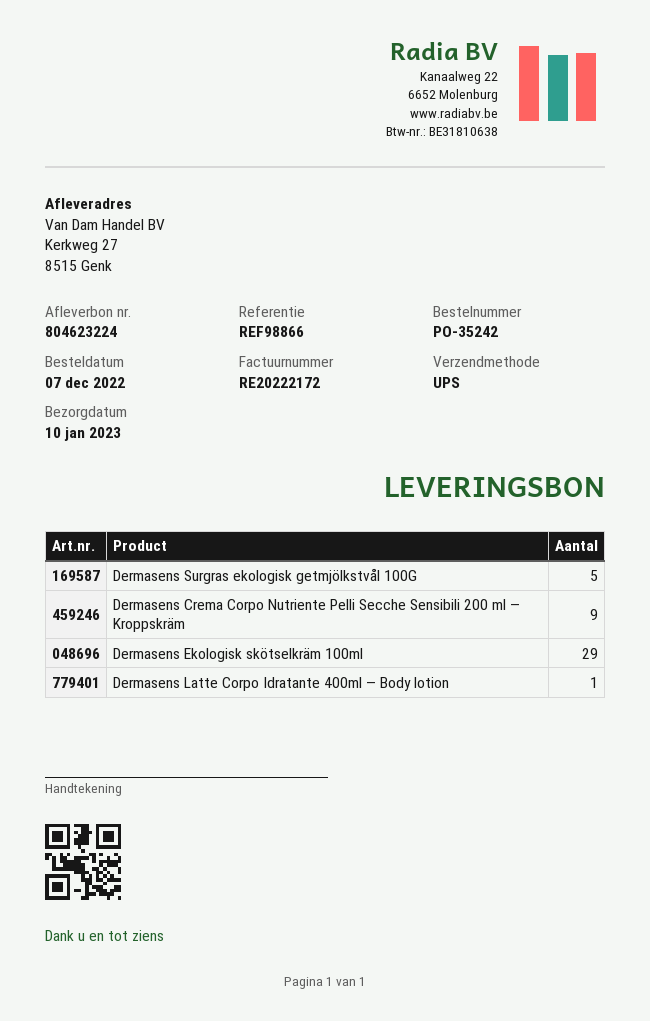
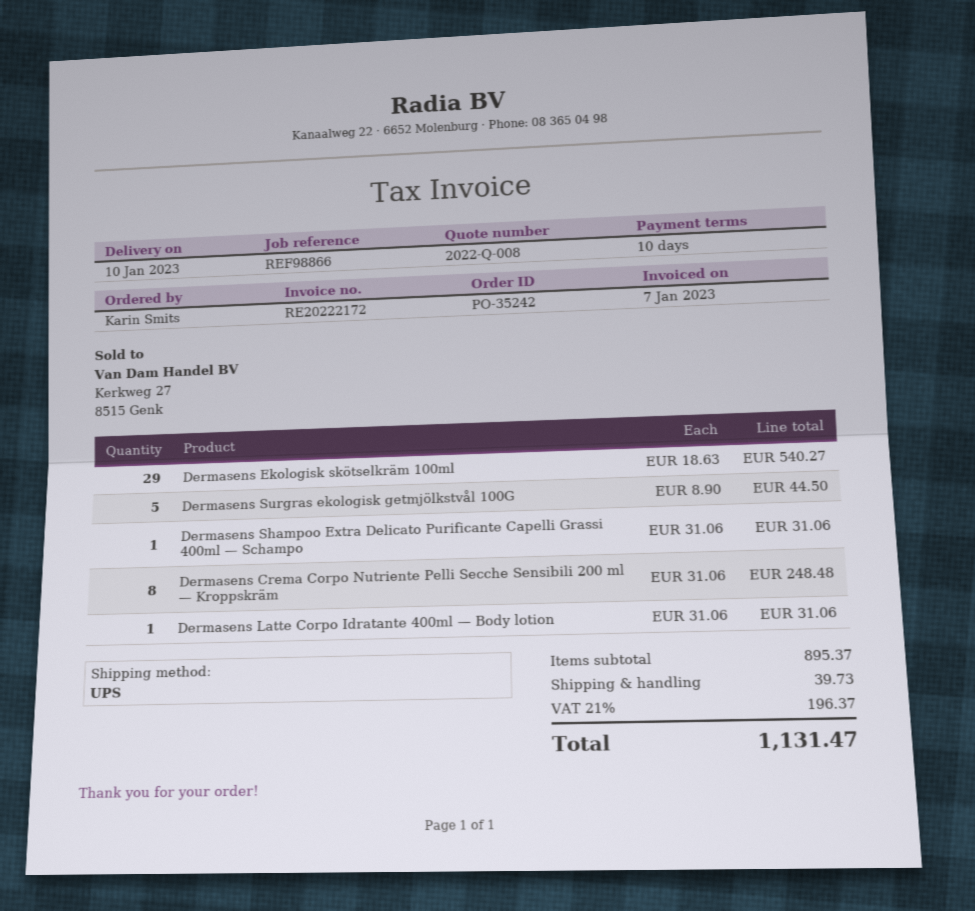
Dermasens Crema Corpo Nutriente Pelli Secche Sensibili 200 ml — Kroppskräm: 9 -> 8
Dermasens Shampoo Extra Delicato Purificante Capelli Grassi 400ml — Schampo: none -> 1

